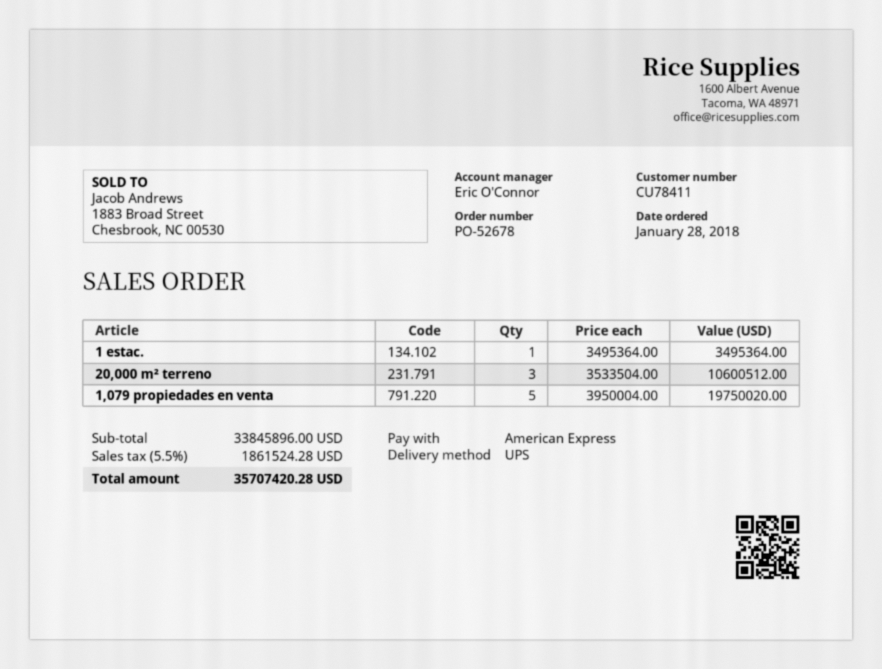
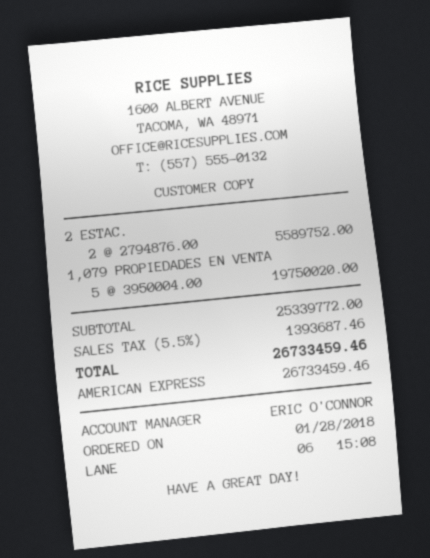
1 estac.: 1 x 3495364.00 = 3495364.00 -> none
20,000 m² terreno: 3 x 3533504.00 = 10600512.00 -> none
2 ESTAC.: none -> 2 x 2794876.00 = 5589752.00
subtotal: 33845896.00 -> 25339772.00
tax: 5.5% = 1861524.28 -> 5.5% = 1393687.46
total: 35707420.28 -> 26733459.46

